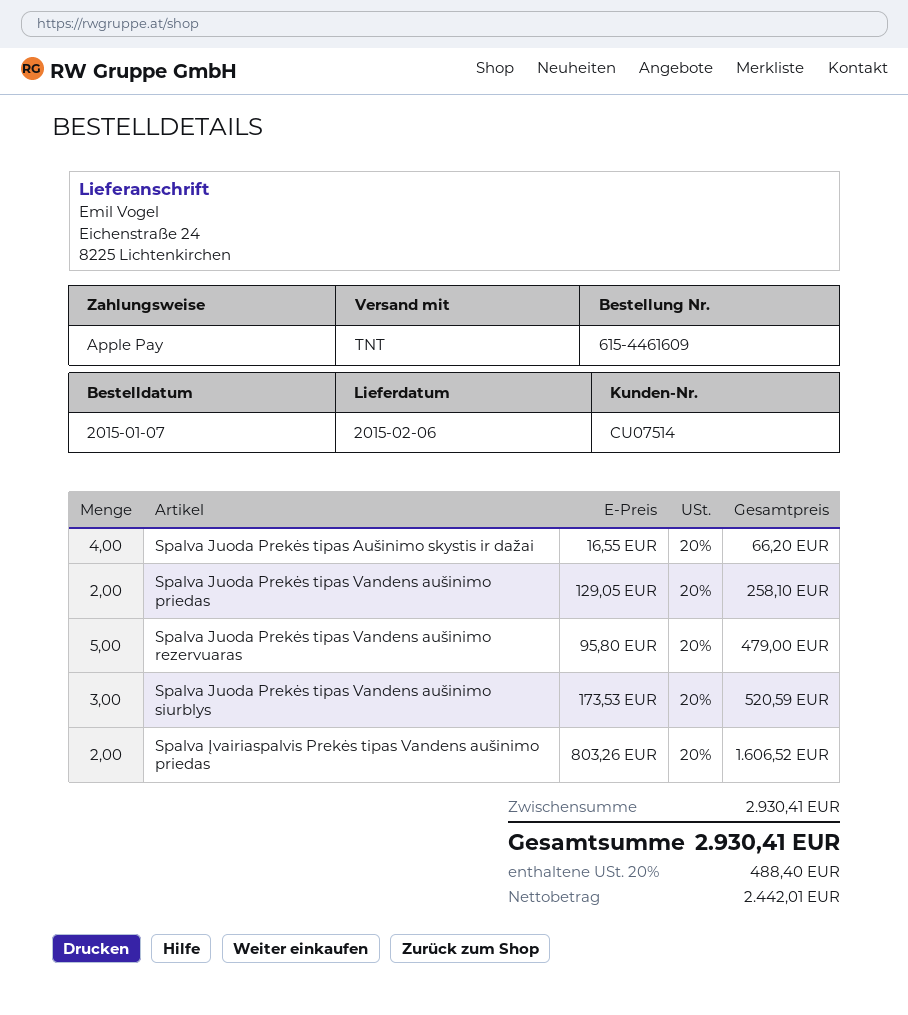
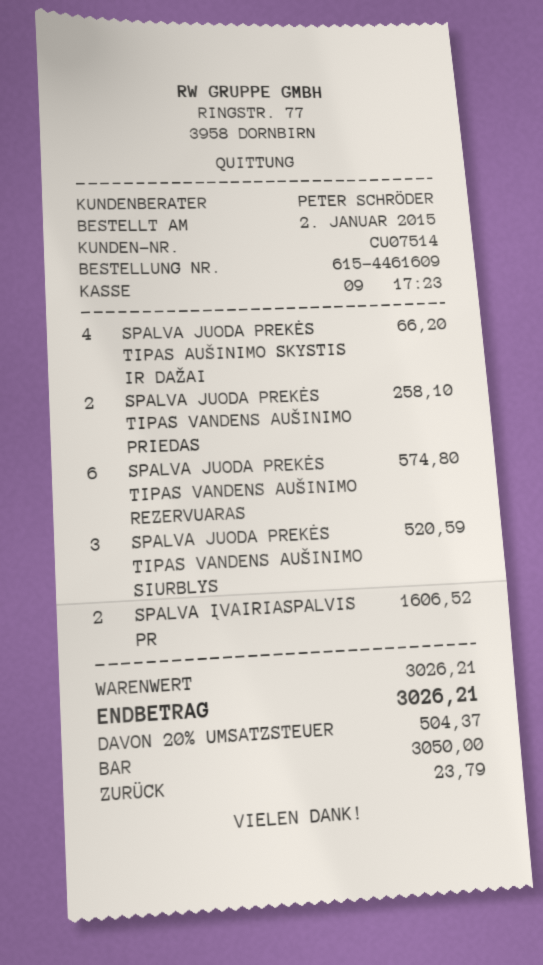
order date: 2015-01-07 -> 2015-01-02
payment method: Apple Pay -> cash
Spalva Juoda Prekės tipas Vandens aušinimo rezervuaras: 5 for 479.00 -> 6 for 574.80
subtotal: 2930.41 -> 3026.21
tax: 20% = 488.40 -> 20% = 504.37
total: 2930.41 -> 3026.21

